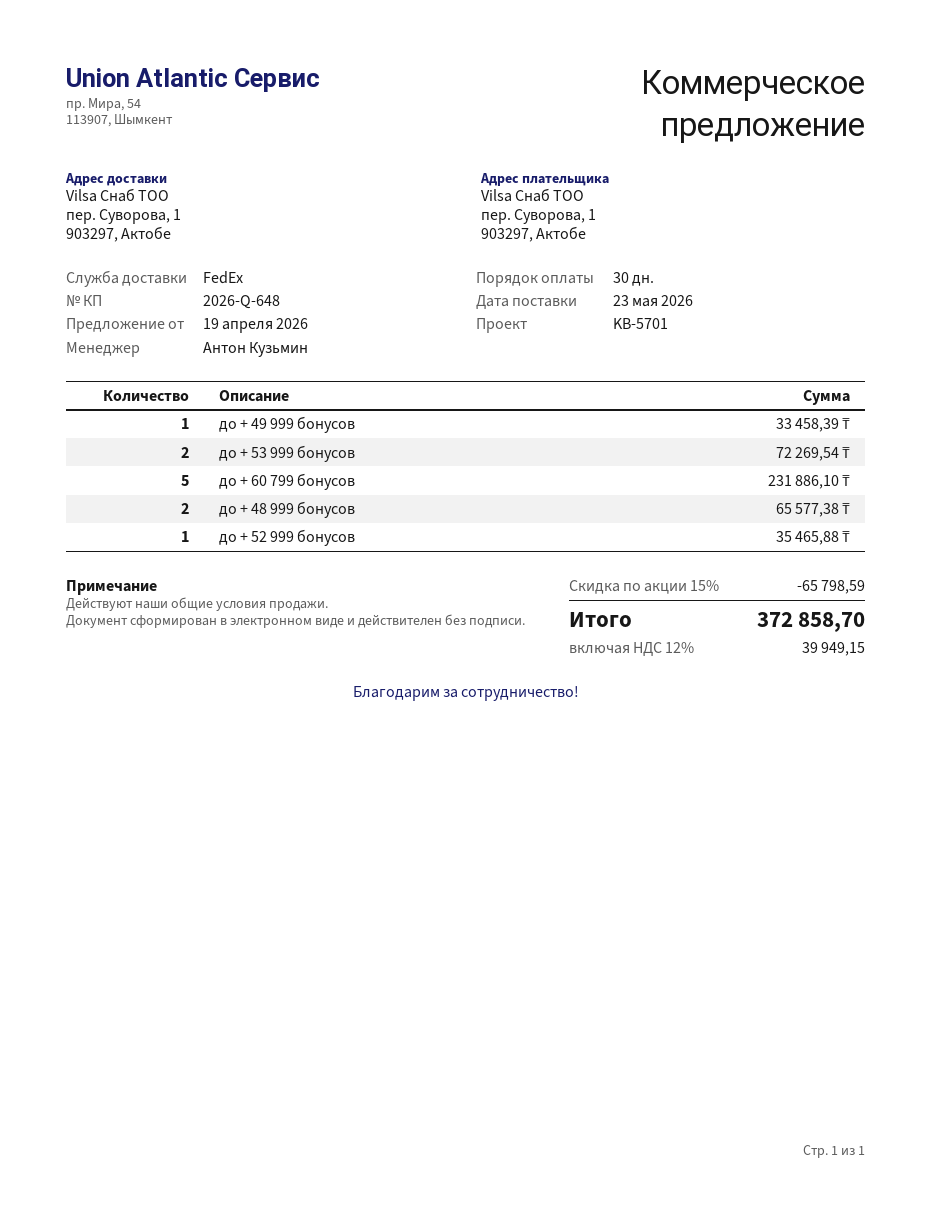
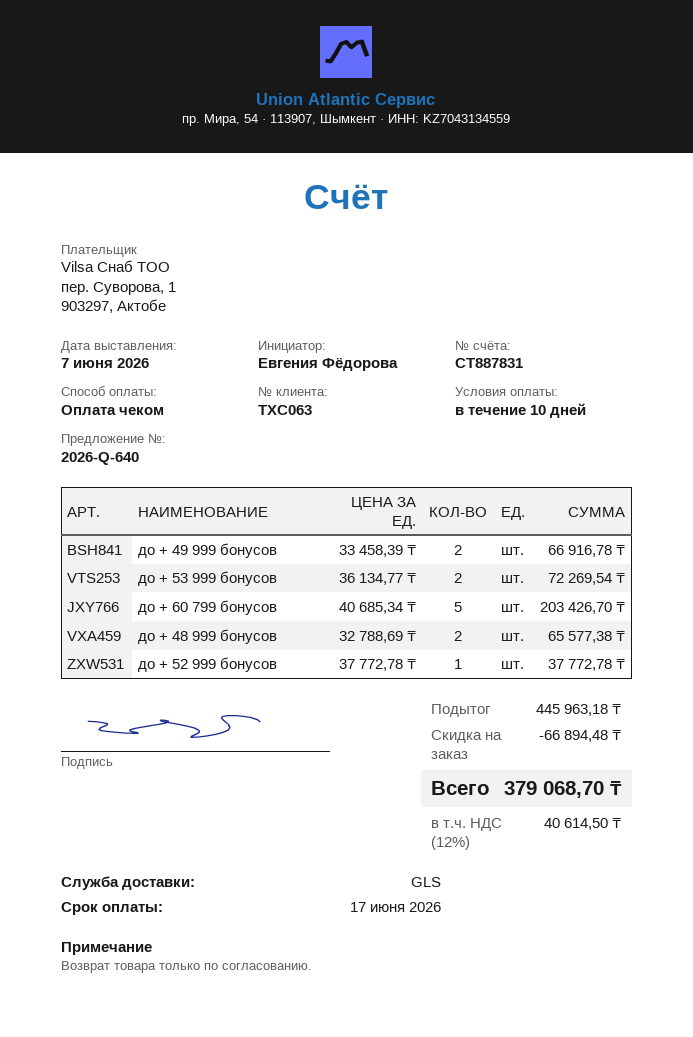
quote number: 2026-Q-648 -> 2026-Q-640
payment terms: 30 days -> 10 days
shipping method: FedEx -> GLS
до + 49 999 бонусов: 1 for 33458.39 -> 2 for 66916.78
до + 60 799 бонусов: 5 for 231886.10 -> 5 for 203426.70
до + 52 999 бонусов: 1 for 35465.88 -> 1 for 37772.78
discount: 65798.59 -> 66894.48
tax: 12% = 39949.15 -> 12% = 40614.50
total: 372858.70 -> 379068.70

